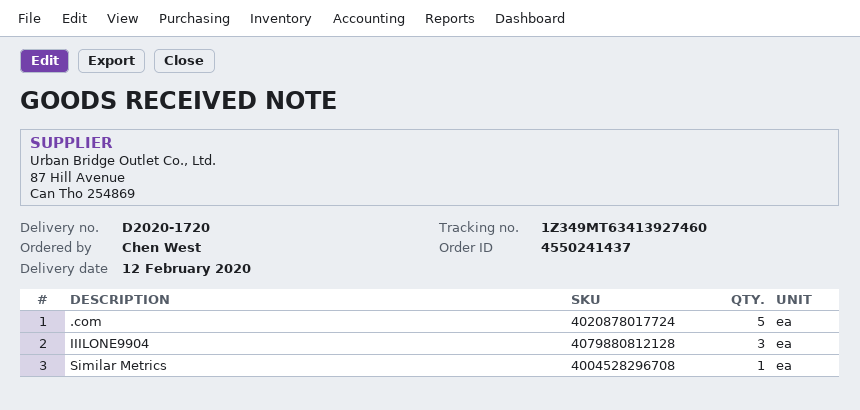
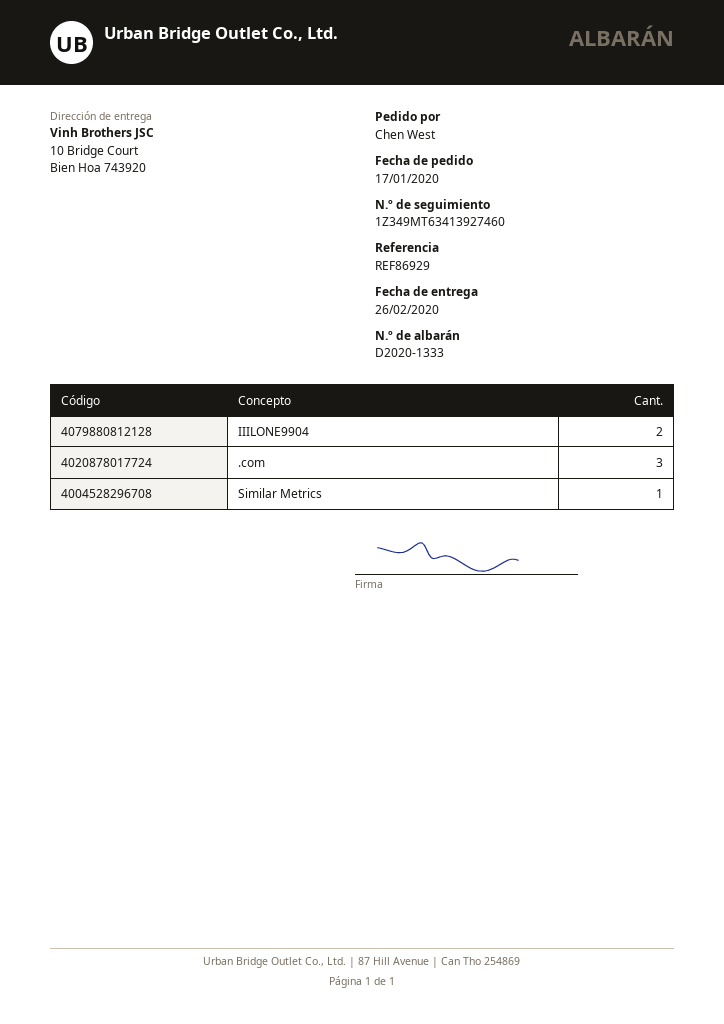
delivery note number: D2020-1720 -> D2020-1333
delivery date: 2020-02-12 -> 2020-02-26
.com: 5 -> 3
IIILONE9904: 3 -> 2

